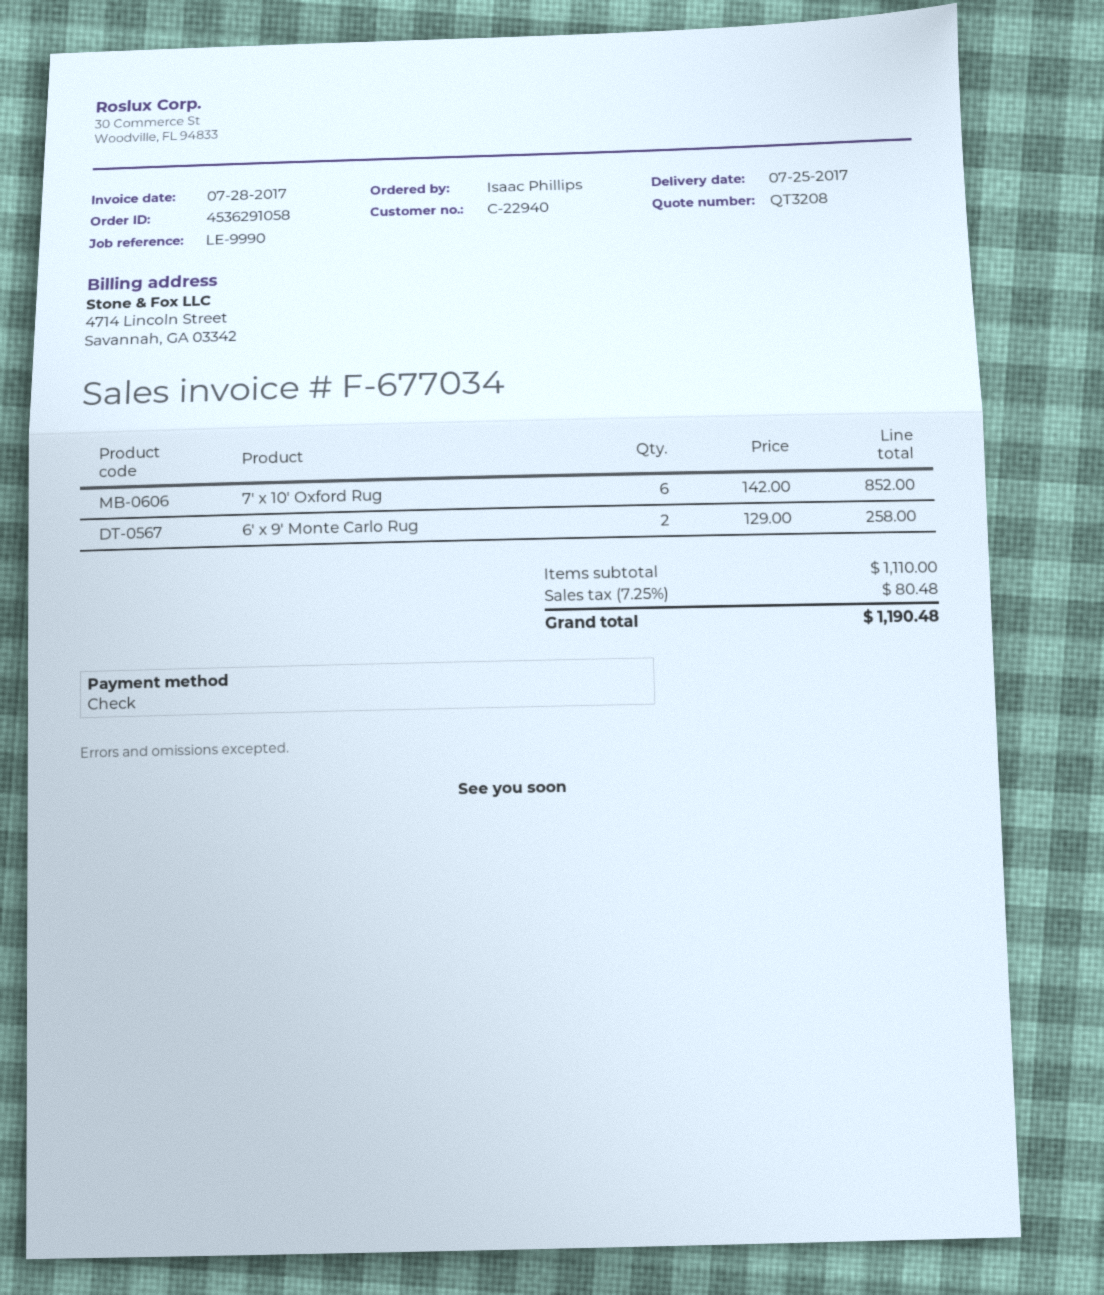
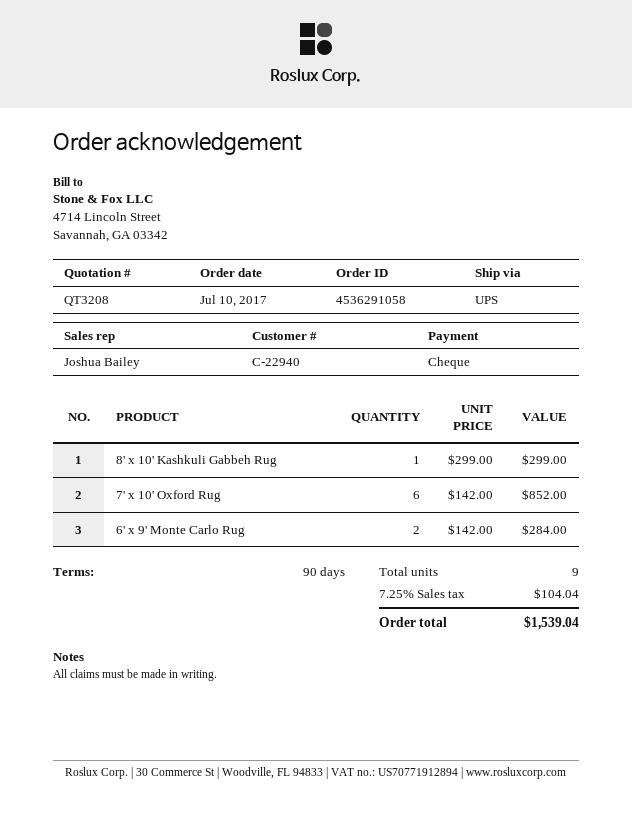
6' x 9' Monte Carlo Rug: 2 x 129.00 = 258.00 -> 2 x 142.00 = 284.00
8' x 10' Kashkuli Gabbeh Rug: none -> 1 x 299.00 = 299.00
tax: 7.25% = 80.48 -> 7.25% = 104.04
total: 1190.48 -> 1539.04

